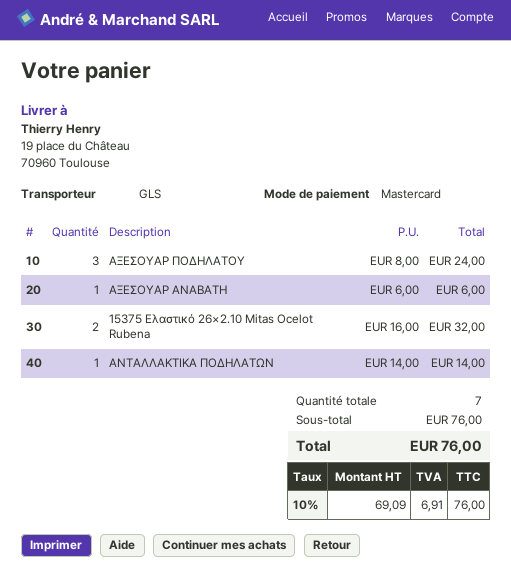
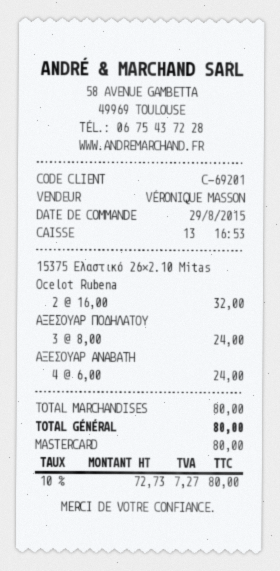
ΑΞΕΣΟΥΑΡ ΑΝΑΒΑΤΗ: 1 x 6.00 = 6.00 -> 4 x 6.00 = 24.00
ΑΝΤΑΛΛΑΚΤΙΚΑ ΠΟΔΗΛΑΤΩΝ: 1 x 14.00 = 14.00 -> none
subtotal: 76.00 -> 80.00
net: 69.09 -> 72.73
tax: 10% = 6.91 -> 10% = 7.27
total: 76.00 -> 80.00

